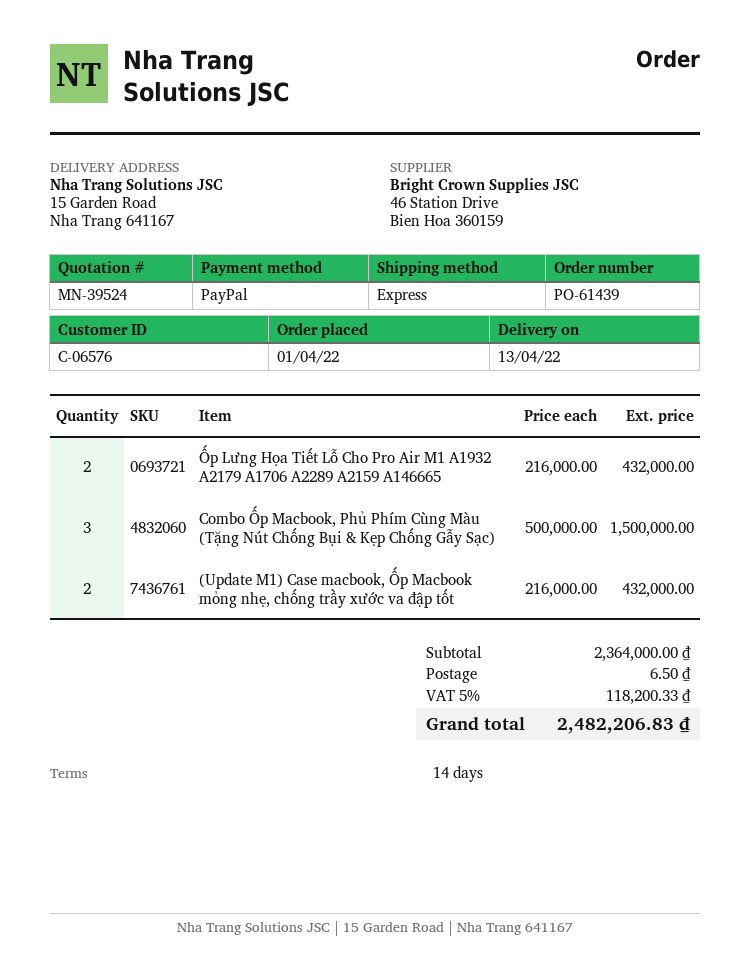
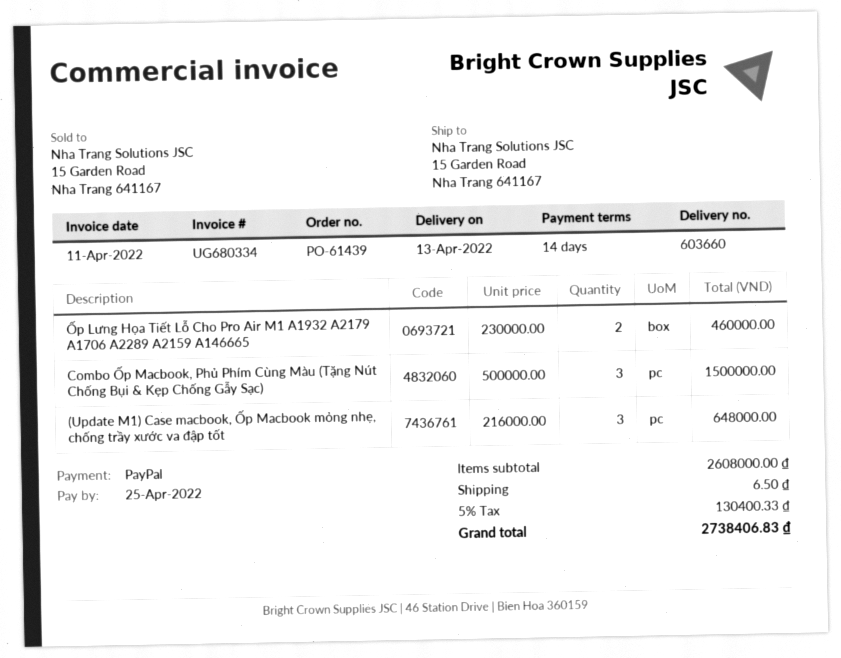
Ốp Lưng Họa Tiết Lỗ Cho Pro Air M1 A1932 A2179 A1706 A2289 A2159 A146665: 2 x 216000.00 = 432000.00 -> 2 x 230000.00 = 460000.00
(Update M1) Case macbook, Ốp Macbook mỏng nhẹ, chống trầy xước va đập tốt: 2 x 216000.00 = 432000.00 -> 3 x 216000.00 = 648000.00
subtotal: 2364000.00 -> 2608000.00
tax: 5% = 118200.33 -> 5% = 130400.33
total: 2482206.83 -> 2738406.83

